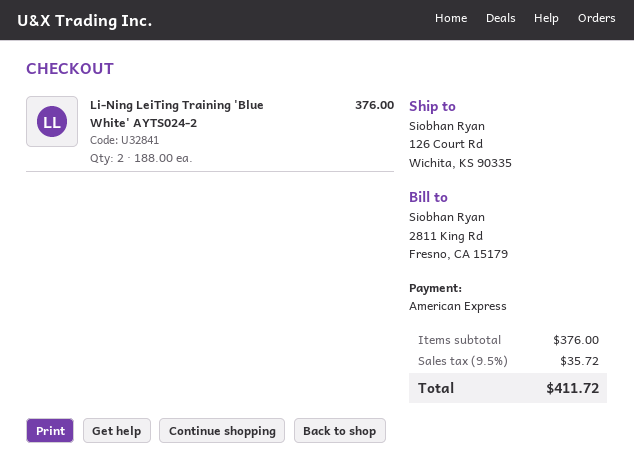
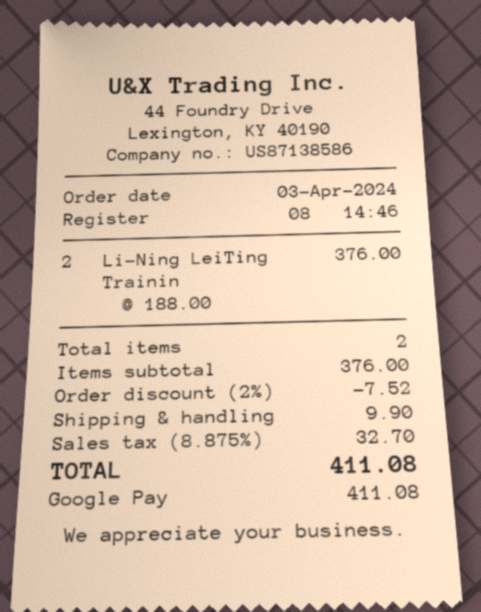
payment method: American Express -> Google Pay
discount: none -> 2% = 7.52
shipping: none -> 9.90
tax: 9.5% = 35.72 -> 8.875% = 32.70
total: 411.72 -> 411.08

